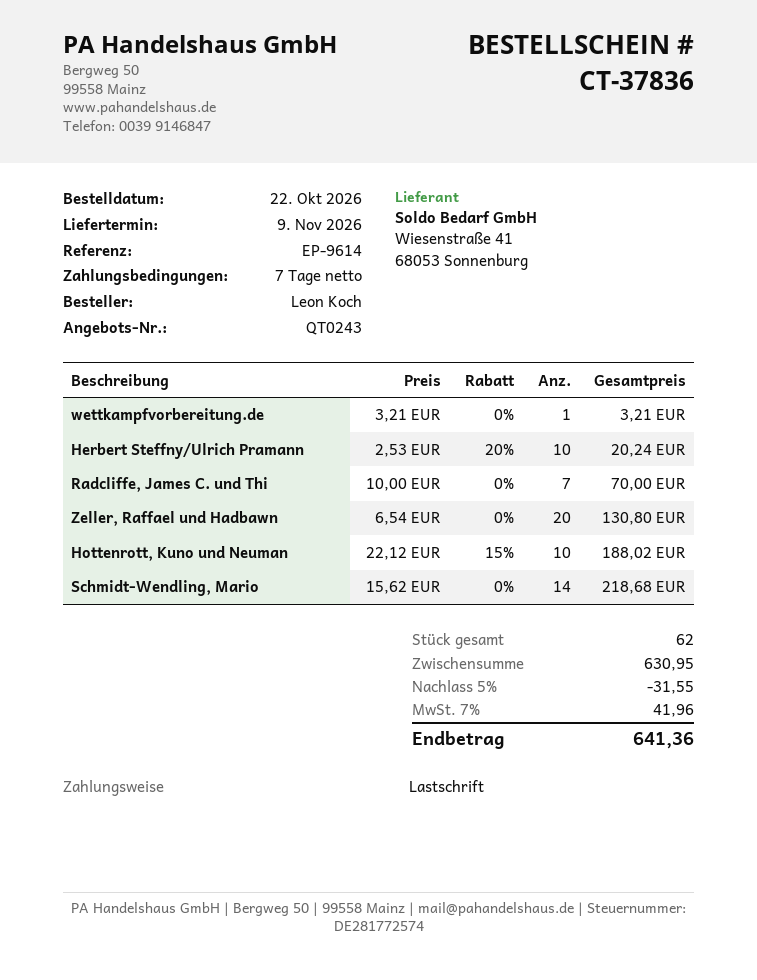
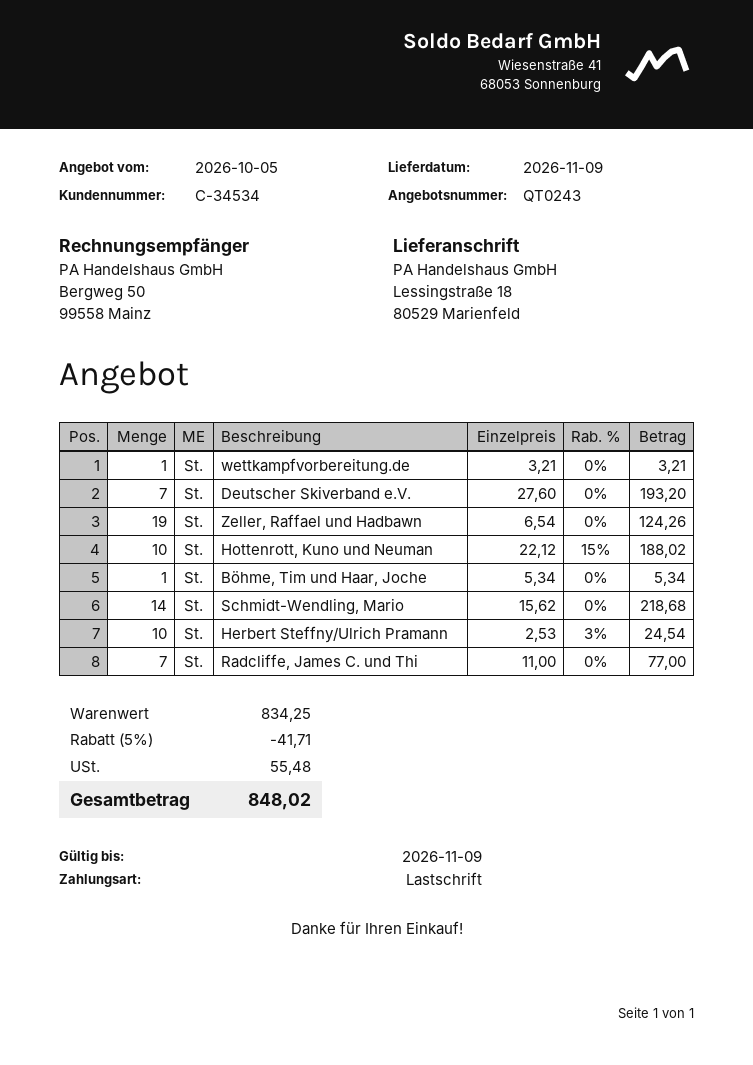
Herbert Steffny/Ulrich Pramann: 10 x 2.53 - 20% = 20.24 -> 10 x 2.53 - 3% = 24.54
Radcliffe, James C. und Thi: 7 x 10.00 = 70.00 -> 7 x 11.00 = 77.00
Zeller, Raffael und Hadbawn: 20 x 6.54 = 130.80 -> 19 x 6.54 = 124.26
Deutscher Skiverband e.V.: none -> 7 x 27.60 = 193.20
Böhme, Tim und Haar, Joche: none -> 1 x 5.34 = 5.34
subtotal: 630.95 -> 834.25
discount: 5% = 31.55 -> 5% = 41.71
tax: 41.96 -> 55.48
total: 641.36 -> 848.02

